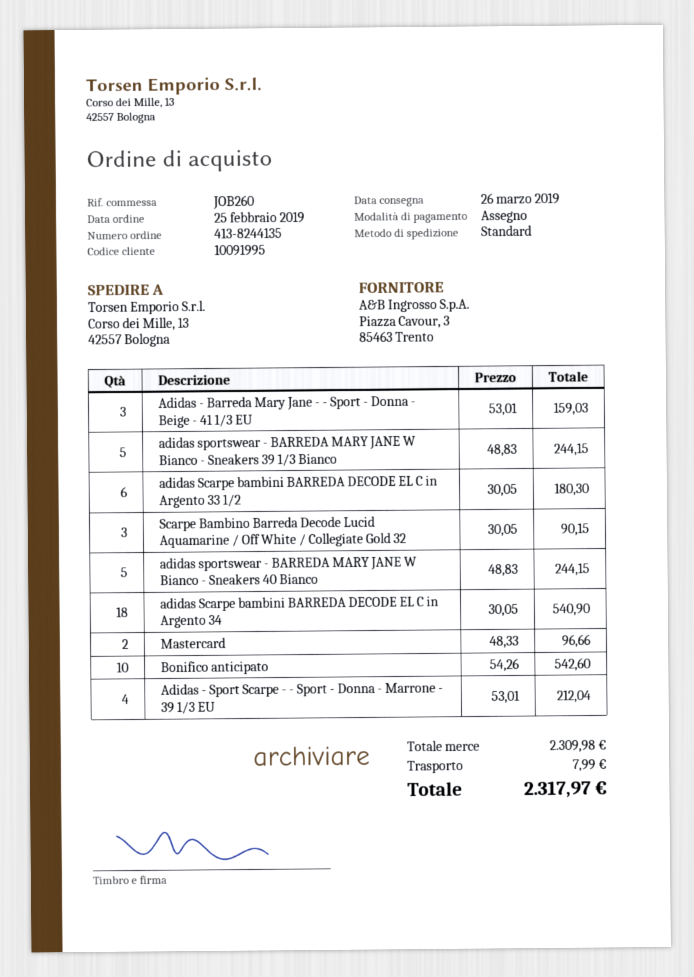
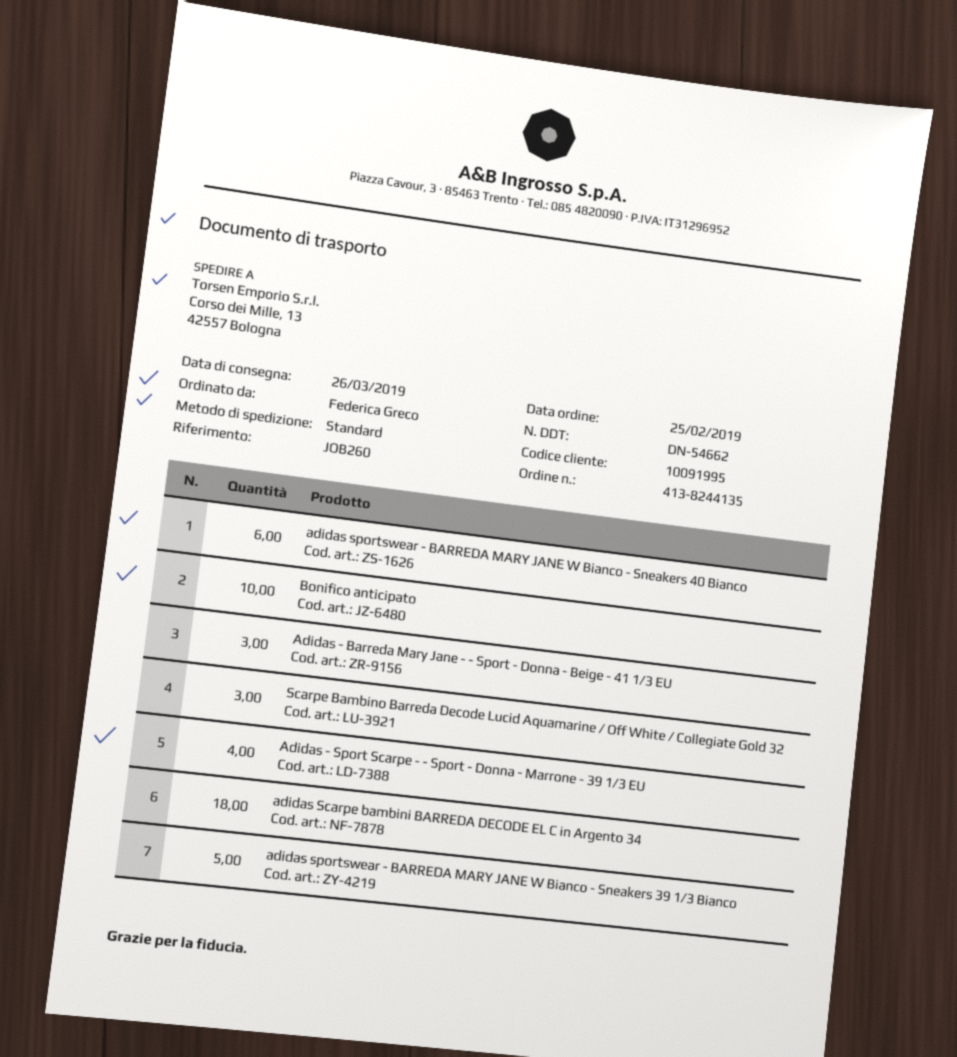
adidas Scarpe bambini BARREDA DECODE EL C in Argento 33 1/2: 6 -> none
adidas sportswear - BARREDA MARY JANE W Bianco - Sneakers 40 Bianco: 5 -> 6
Mastercard: 2 -> none

